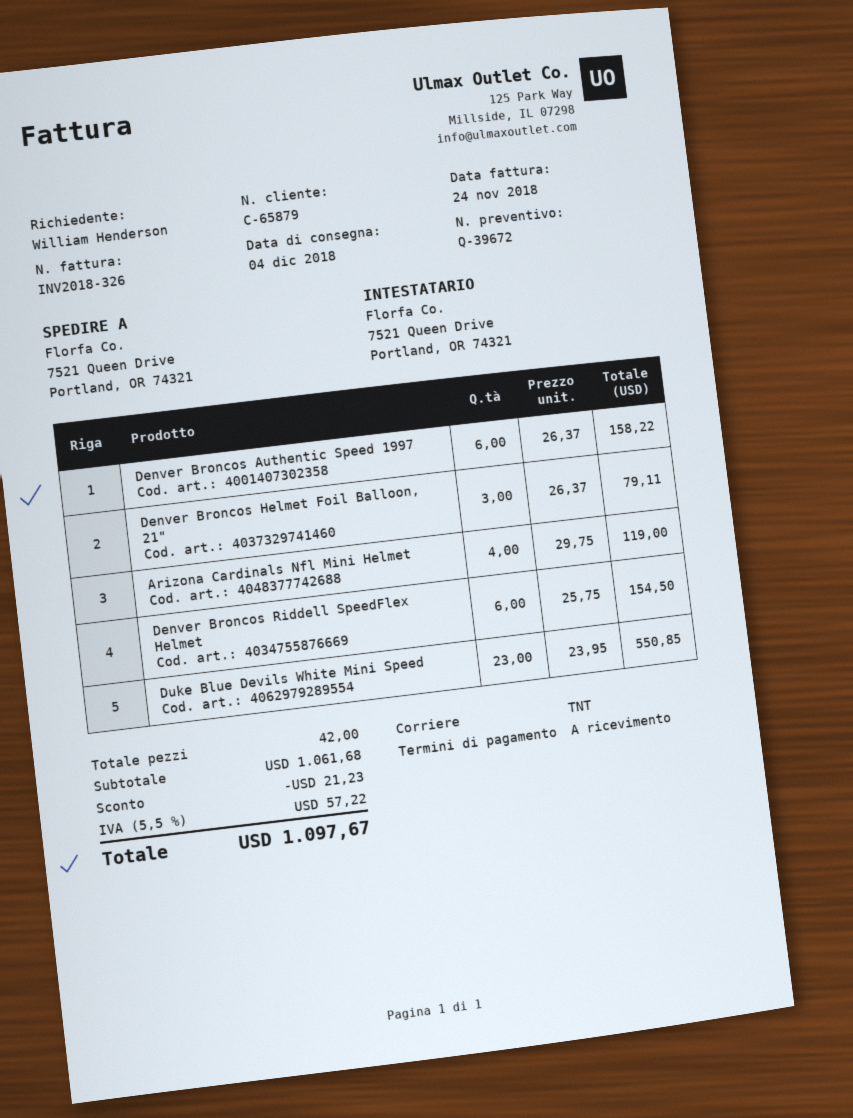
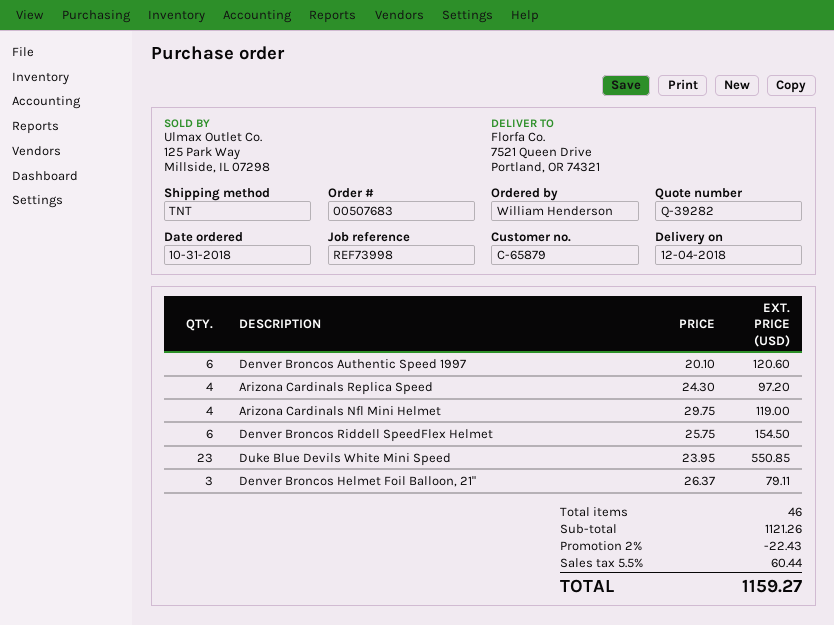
quote number: Q-39672 -> Q-39282
Denver Broncos Authentic Speed 1997: 6 x 26.37 = 158.22 -> 6 x 20.10 = 120.60
Arizona Cardinals Replica Speed: none -> 4 x 24.30 = 97.20
total quantity: 42 -> 46
subtotal: 1061.68 -> 1121.26
discount: 21.23 -> 22.43
tax: 5.5% = 57.22 -> 5.5% = 60.44
total: 1097.67 -> 1159.27

